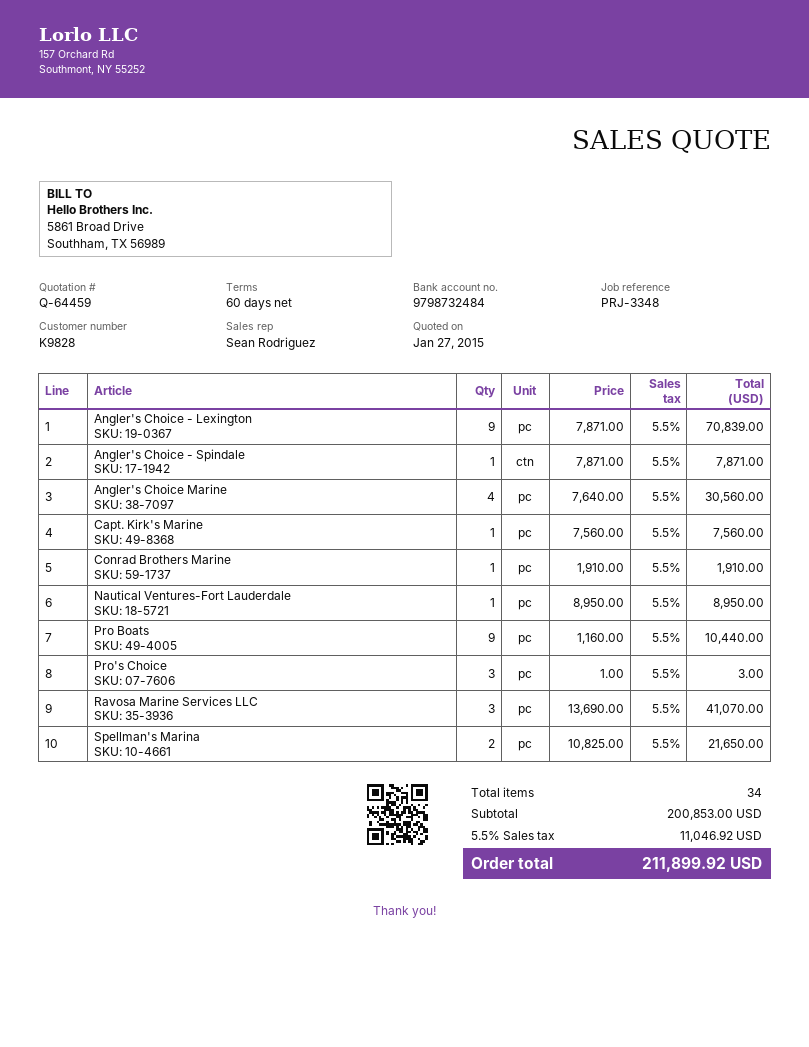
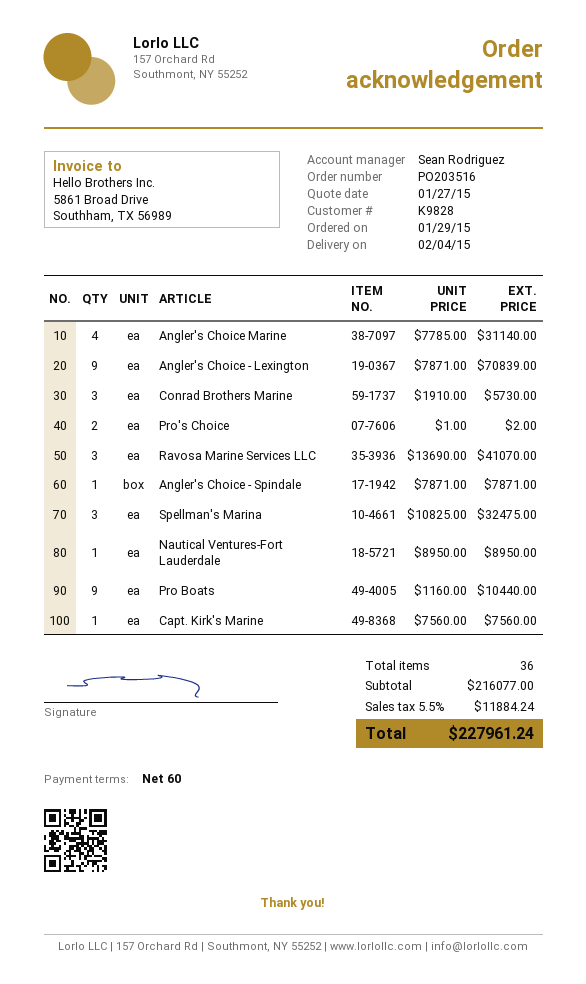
Angler's Choice Marine: 4 x 7640.00 = 30560.00 -> 4 x 7785.00 = 31140.00
Conrad Brothers Marine: 1 x 1910.00 = 1910.00 -> 3 x 1910.00 = 5730.00
Pro's Choice: 3 x 1.00 = 3.00 -> 2 x 1.00 = 2.00
Spellman's Marina: 2 x 10825.00 = 21650.00 -> 3 x 10825.00 = 32475.00
total quantity: 34 -> 36
subtotal: 200853.00 -> 216077.00
tax: 5.5% = 11046.92 -> 5.5% = 11884.24
total: 211899.92 -> 227961.24

